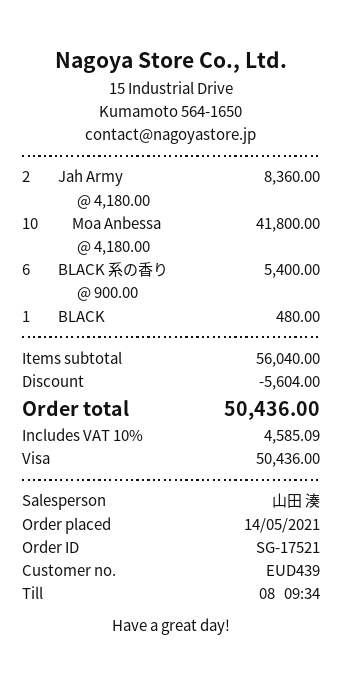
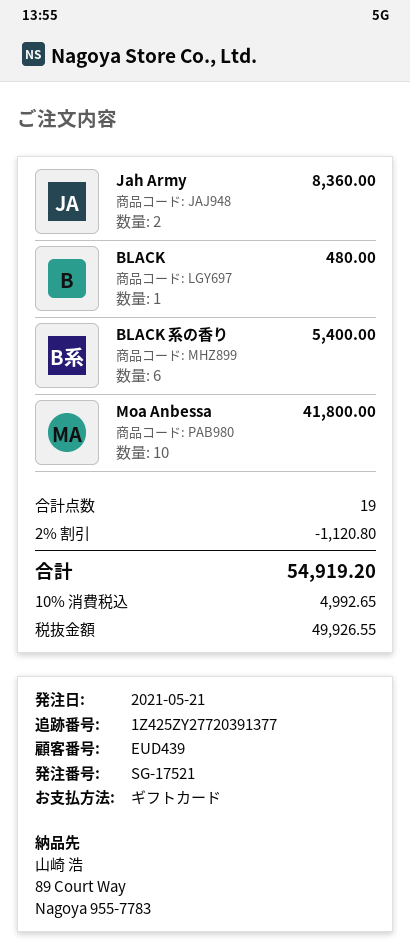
order date: 2021-05-14 -> 2021-05-21
payment method: Visa -> gift card
discount: 5604.00 -> 1120.80
tax: 10% = 4585.09 -> 10% = 4992.65
total: 50436.00 -> 54919.20

